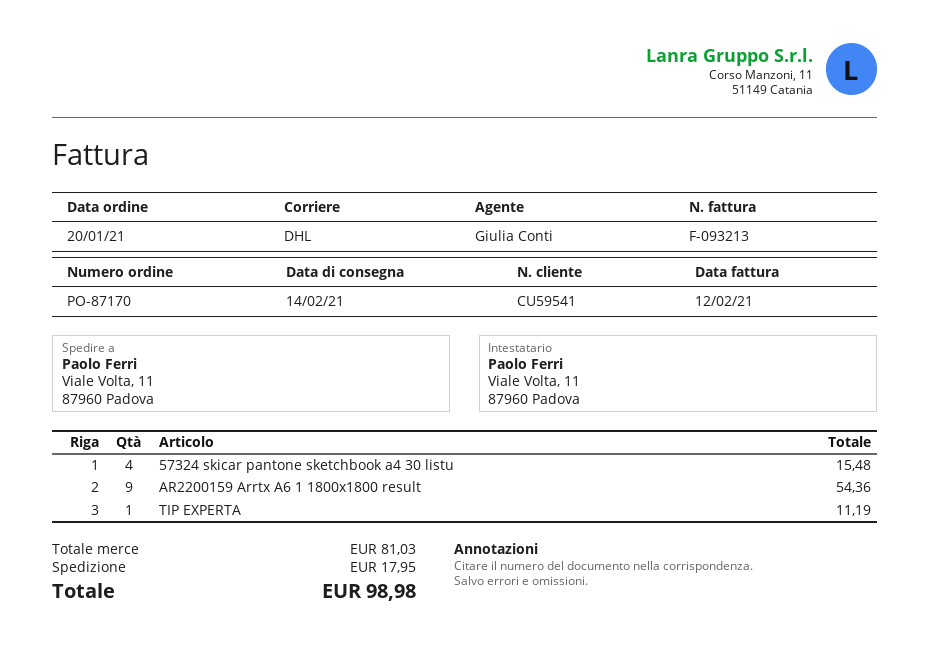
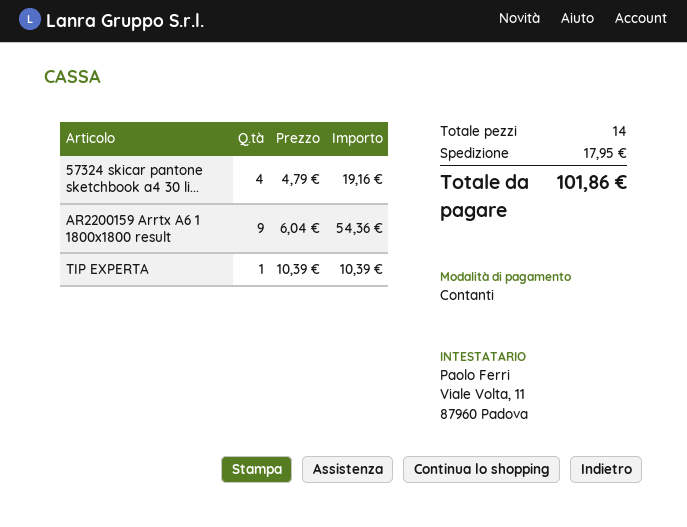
57324 skicar pantone sketchbook a4 30 listu: 4 for 15.48 -> 4 for 19.16
TIP EXPERTA: 1 for 11.19 -> 1 for 10.39
total: 98.98 -> 101.86

